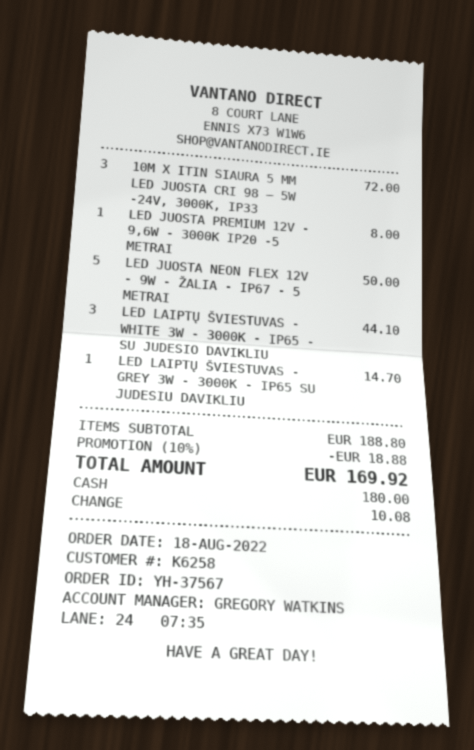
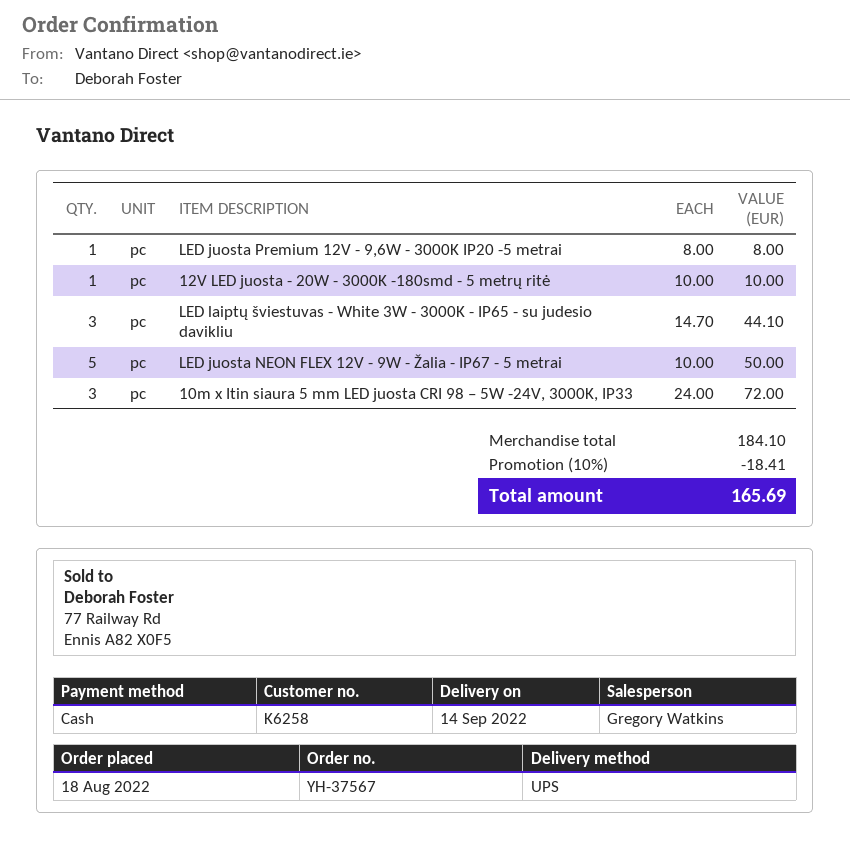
LED LAIPTŲ ŠVIESTUVAS - GREY 3W - 3000K - IP65 SU JUDESIU DAVIKLIU: 1 for 14.70 -> none
12V LED juosta - 20W - 3000K -180smd - 5 metrų ritė: none -> 1 for 10.00
subtotal: 188.80 -> 184.10
discount: 10% = 18.88 -> 10% = 18.41
total: 169.92 -> 165.69

